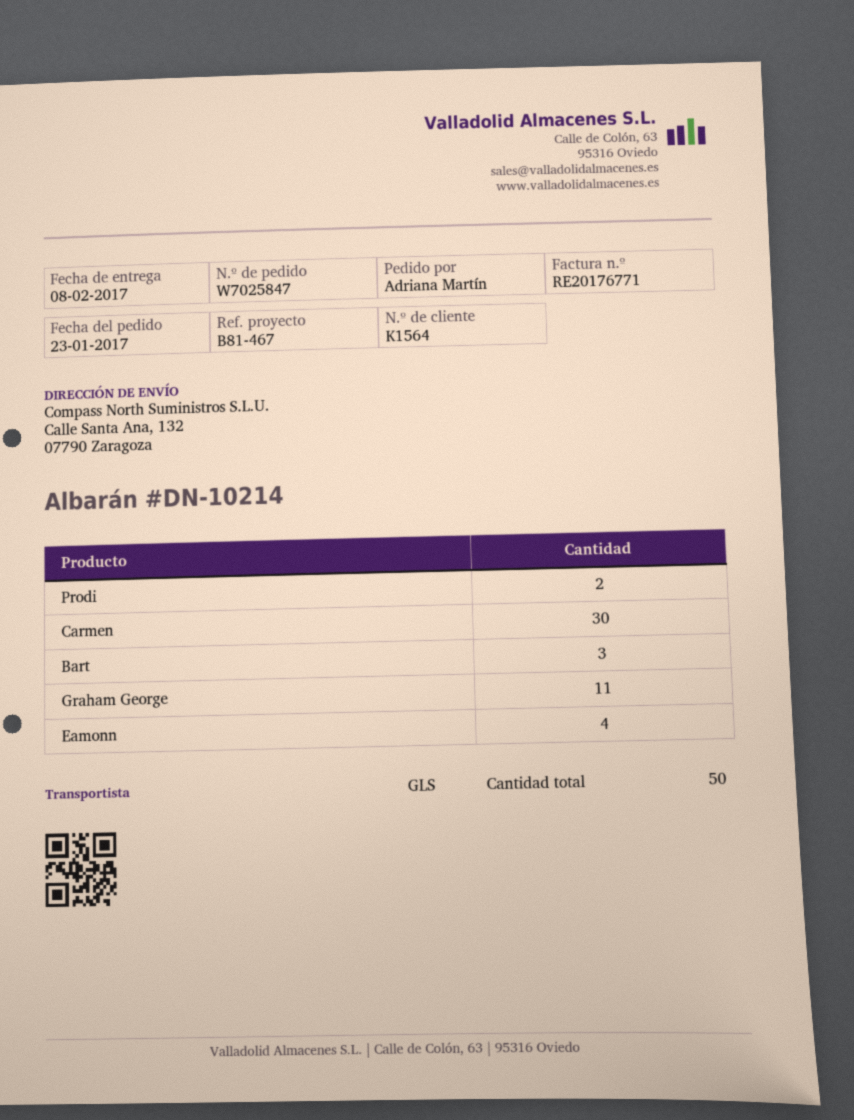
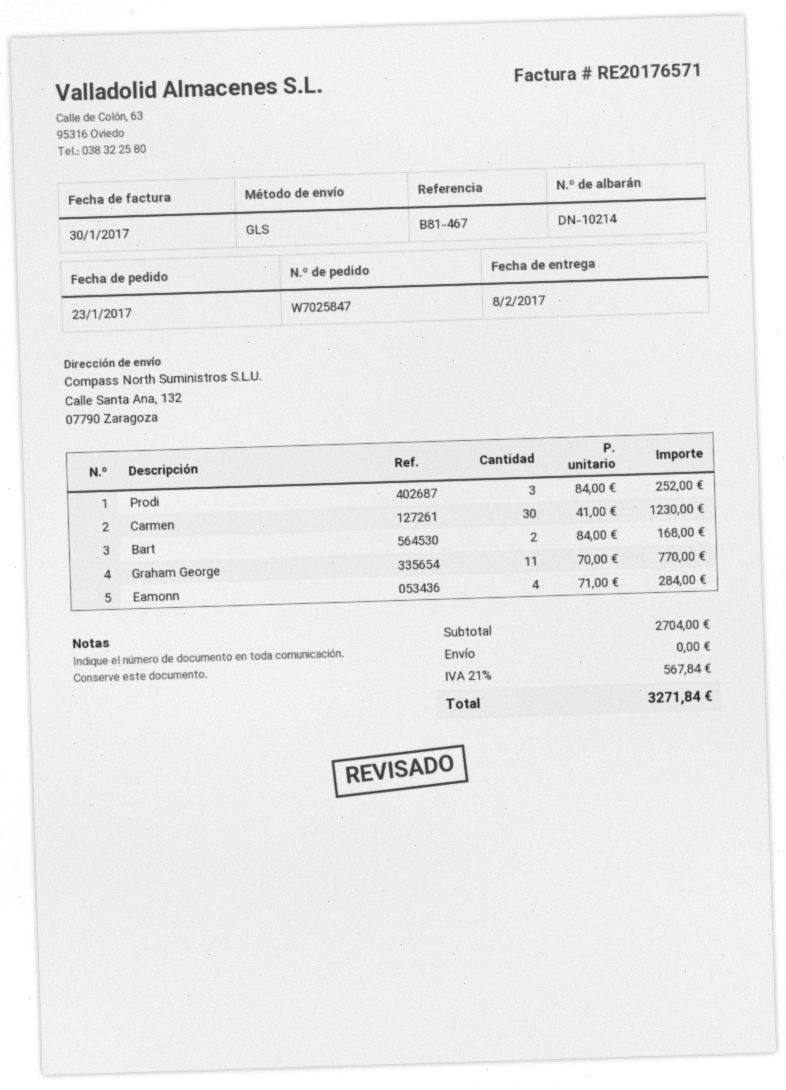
invoice number: RE20176771 -> RE20176571
Prodi: 2 -> 3
Bart: 3 -> 2

